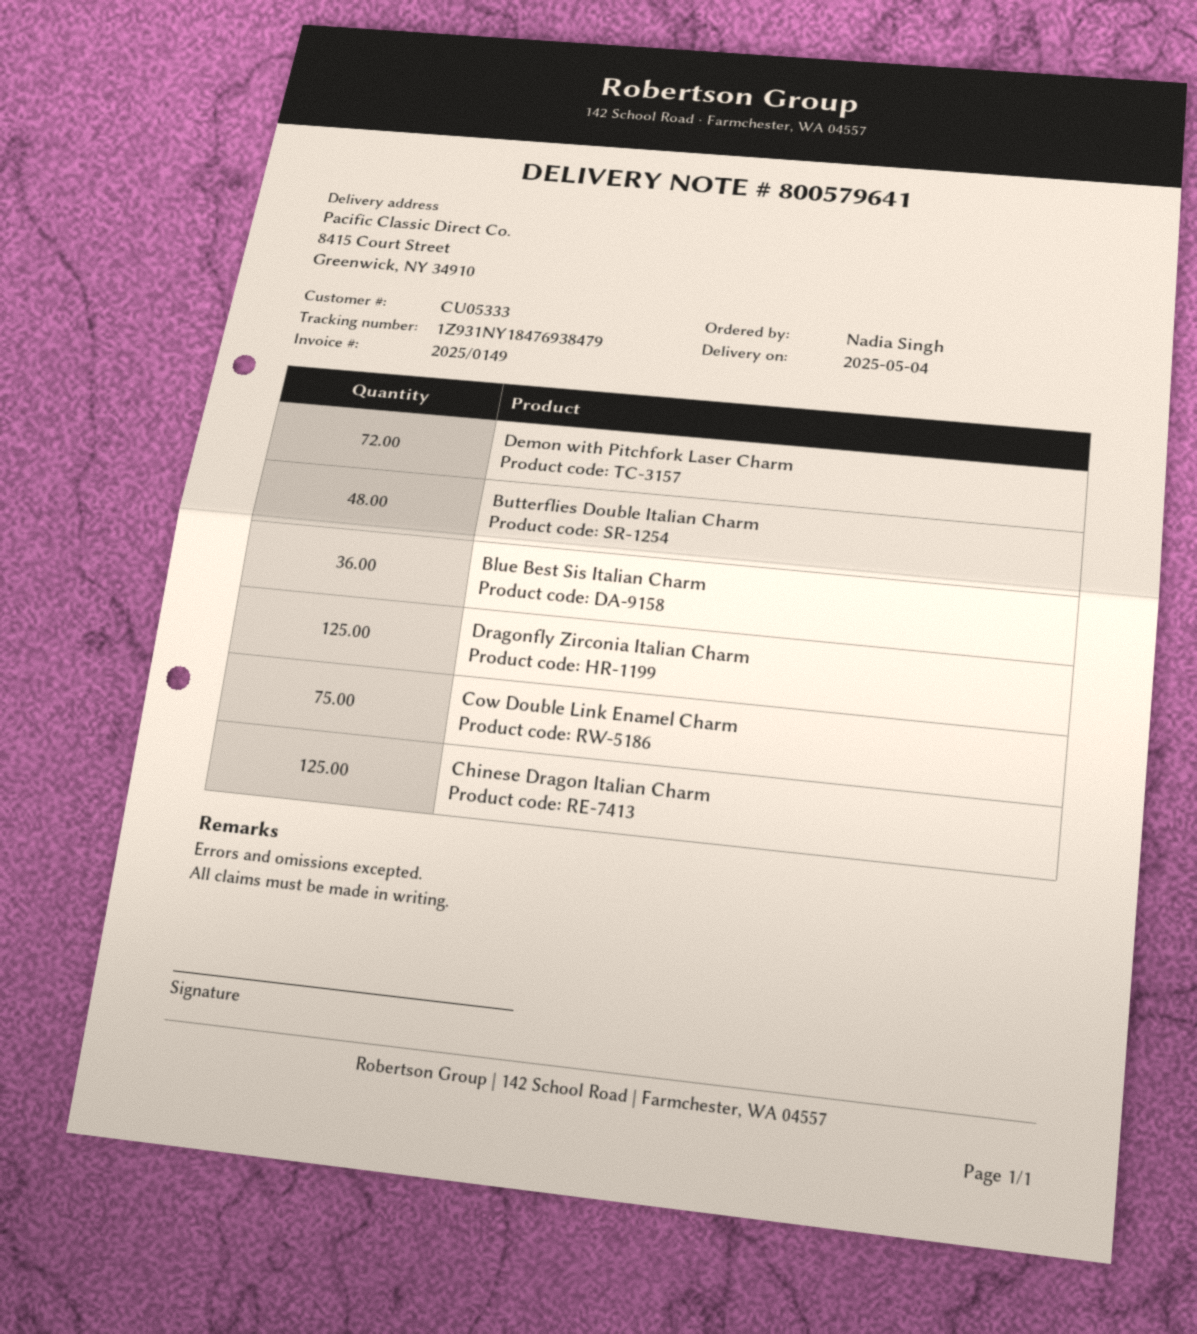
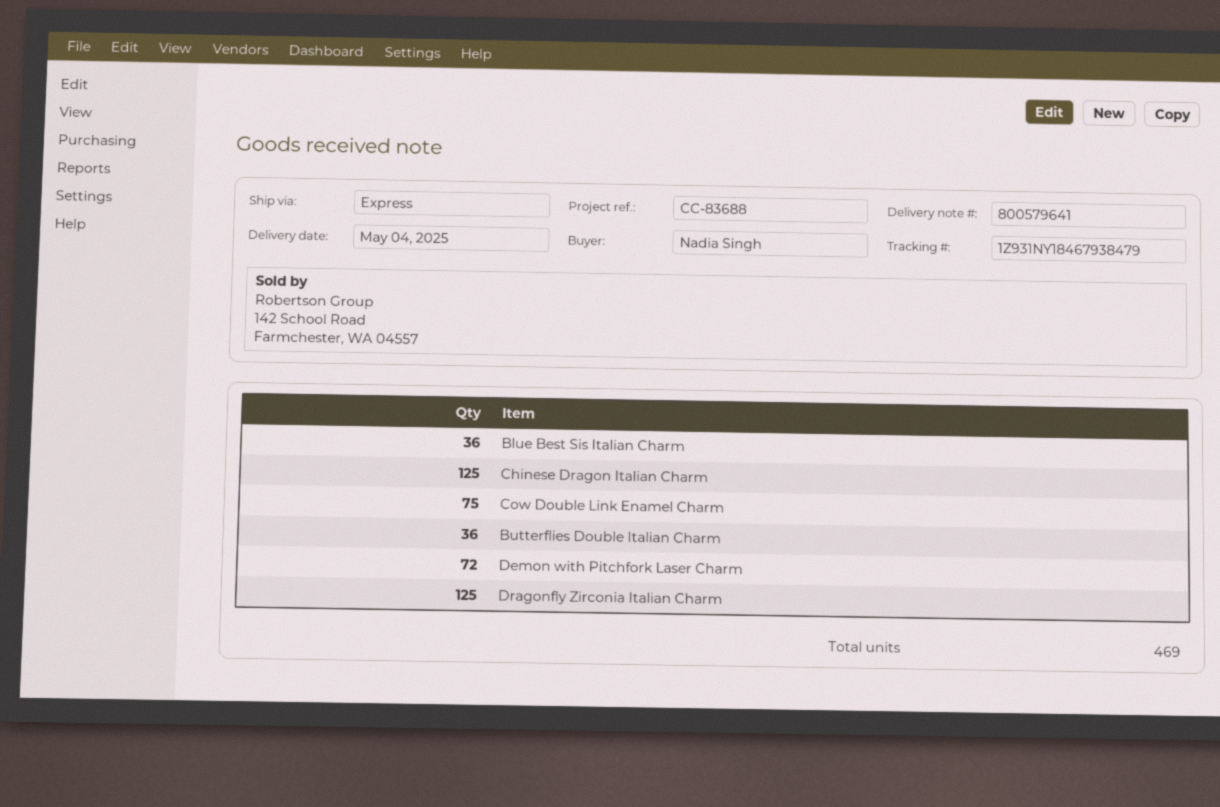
tracking number: 1Z931NY18476938479 -> 1Z931NY18467938479
Butterflies Double Italian Charm: 48 -> 36

